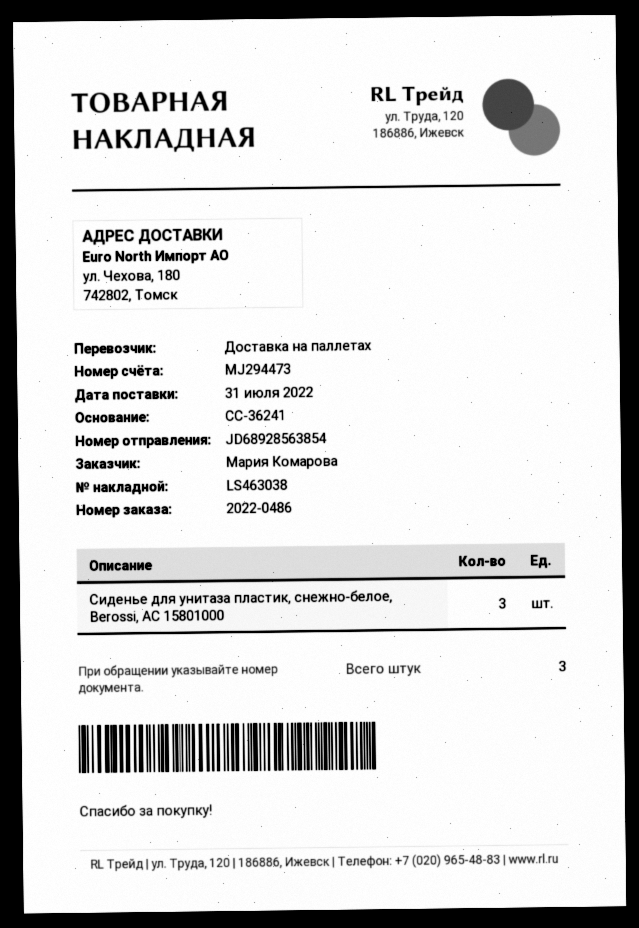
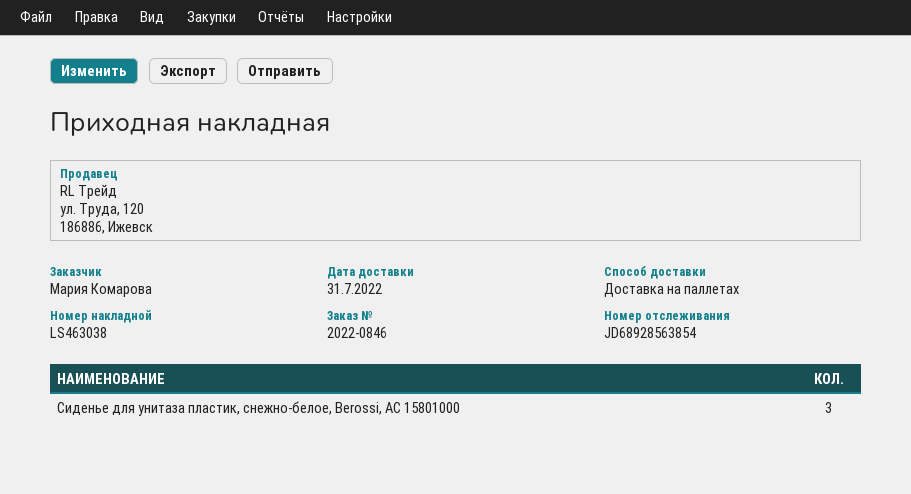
order number: 2022-0486 -> 2022-0846

